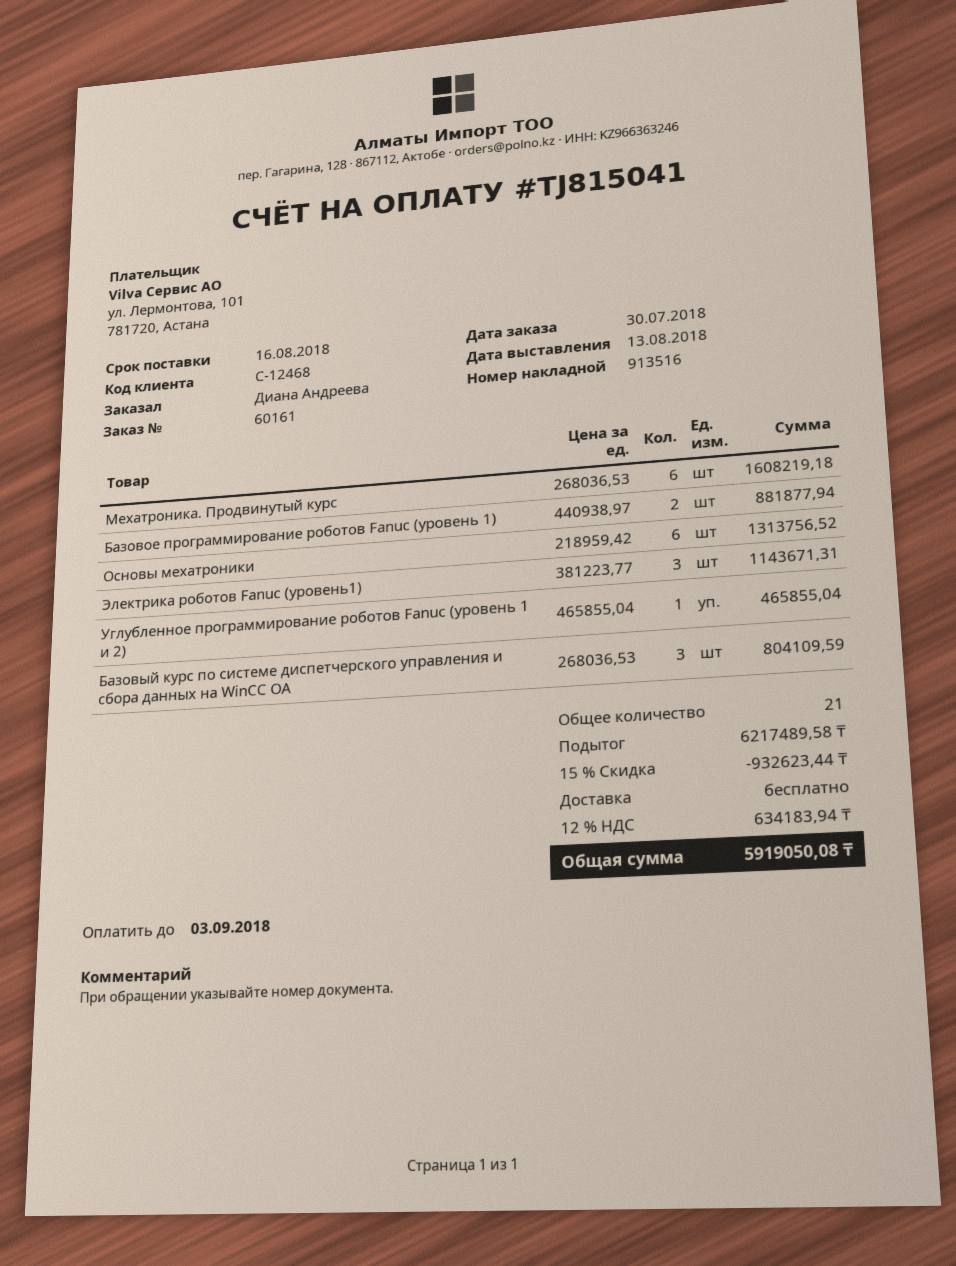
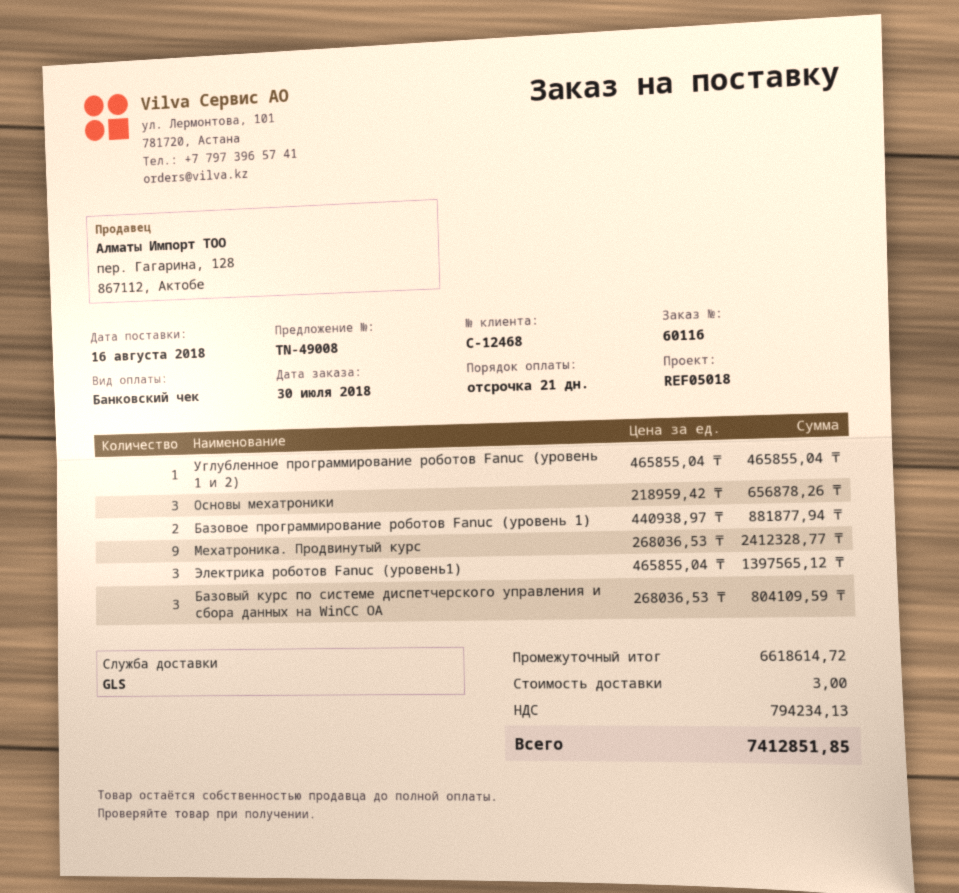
order number: 60161 -> 60116
Мехатроника. Продвинутый курс: 6 x 268036.53 = 1608219.18 -> 9 x 268036.53 = 2412328.77
Основы мехатроники: 6 x 218959.42 = 1313756.52 -> 3 x 218959.42 = 656878.26
Электрика роботов Fanuc (уровень1): 3 x 381223.77 = 1143671.31 -> 3 x 465855.04 = 1397565.12
subtotal: 6217489.58 -> 6618614.72
discount: 15% = 932623.44 -> none
shipping: 0.00 -> 3.00
tax: 634183.94 -> 794234.13
total: 5919050.08 -> 7412851.85

